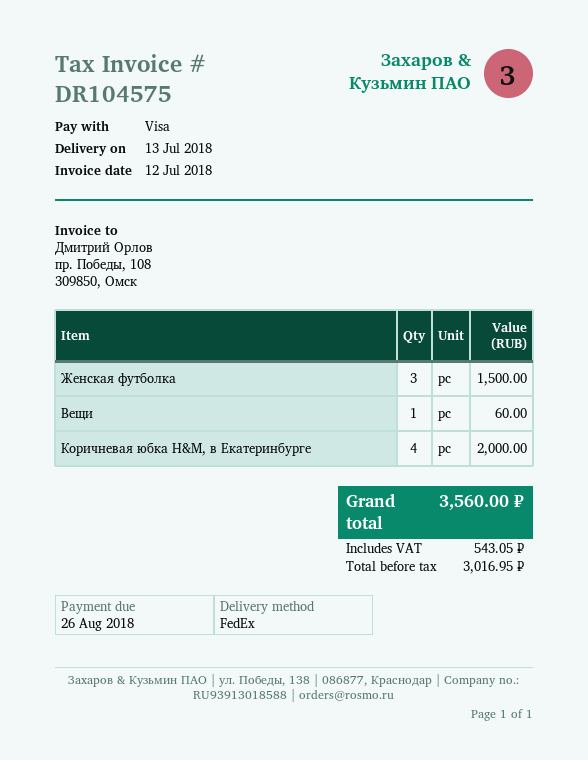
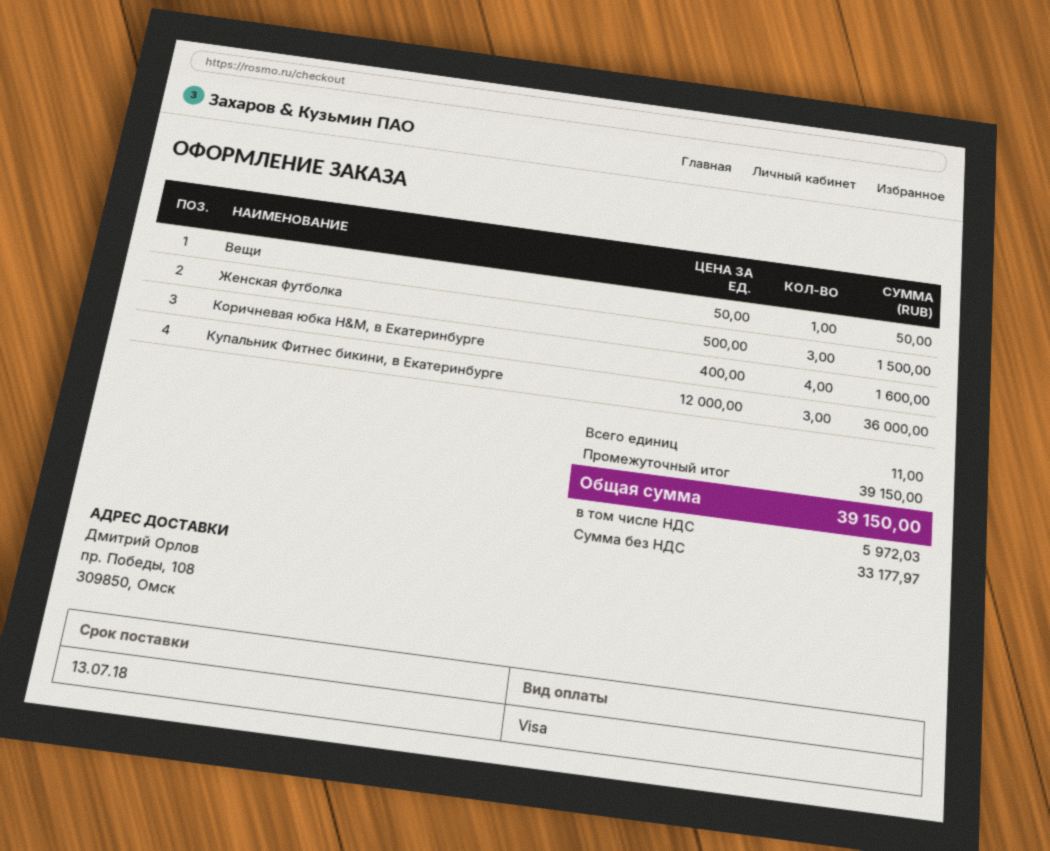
Вещи: 1 for 60.00 -> 1 for 50.00
Коричневая юбка H&M, в Екатеринбурге: 4 for 2000.00 -> 4 for 1600.00
Купальник Фитнес бикини, в Екатеринбурге: none -> 3 for 36000.00
net: 3016.95 -> 33177.97
tax: 543.05 -> 5972.03
total: 3560.00 -> 39150.00

